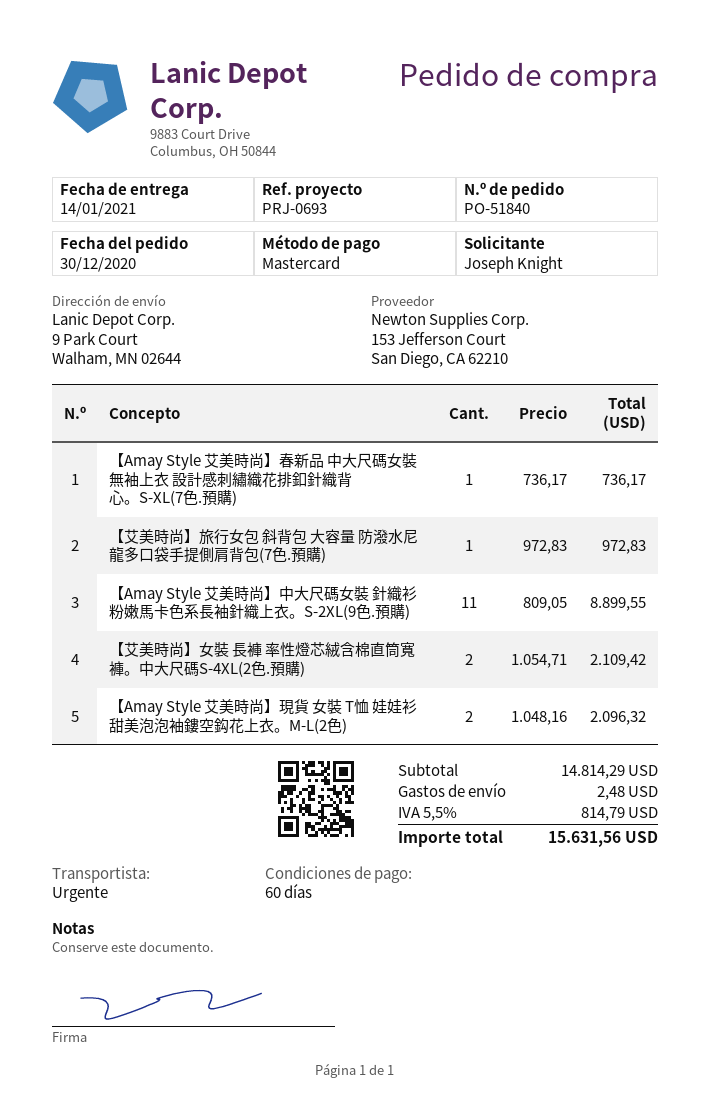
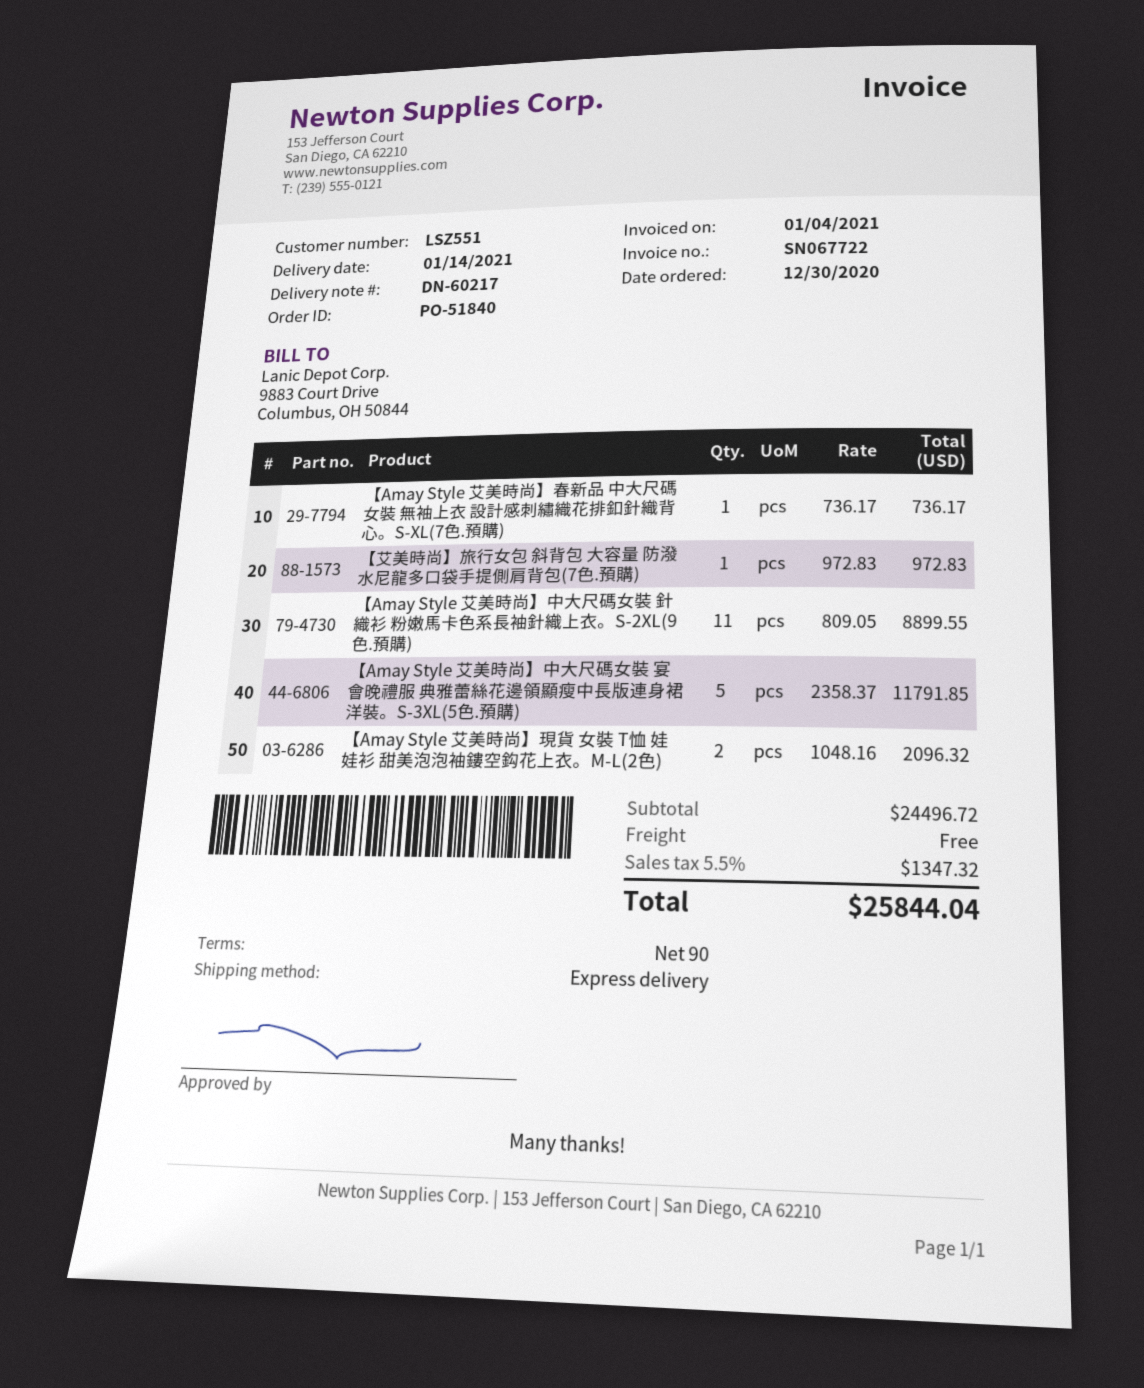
payment terms: 60 days -> 90 days
【艾美時尚】女裝 長褲 率性燈芯絨含棉直筒寬褲。中大尺碼S-4XL(2色.預購): 2 x 1054.71 = 2109.42 -> none
【Amay Style 艾美時尚】中大尺碼女裝 宴會晚禮服 典雅蕾絲花邊領顯瘦中長版連身裙洋裝。S-3XL(5色.預購): none -> 5 x 2358.37 = 11791.85
subtotal: 14814.29 -> 24496.72
shipping: 2.48 -> 0.00
tax: 5.5% = 814.79 -> 5.5% = 1347.32
total: 15631.56 -> 25844.04

